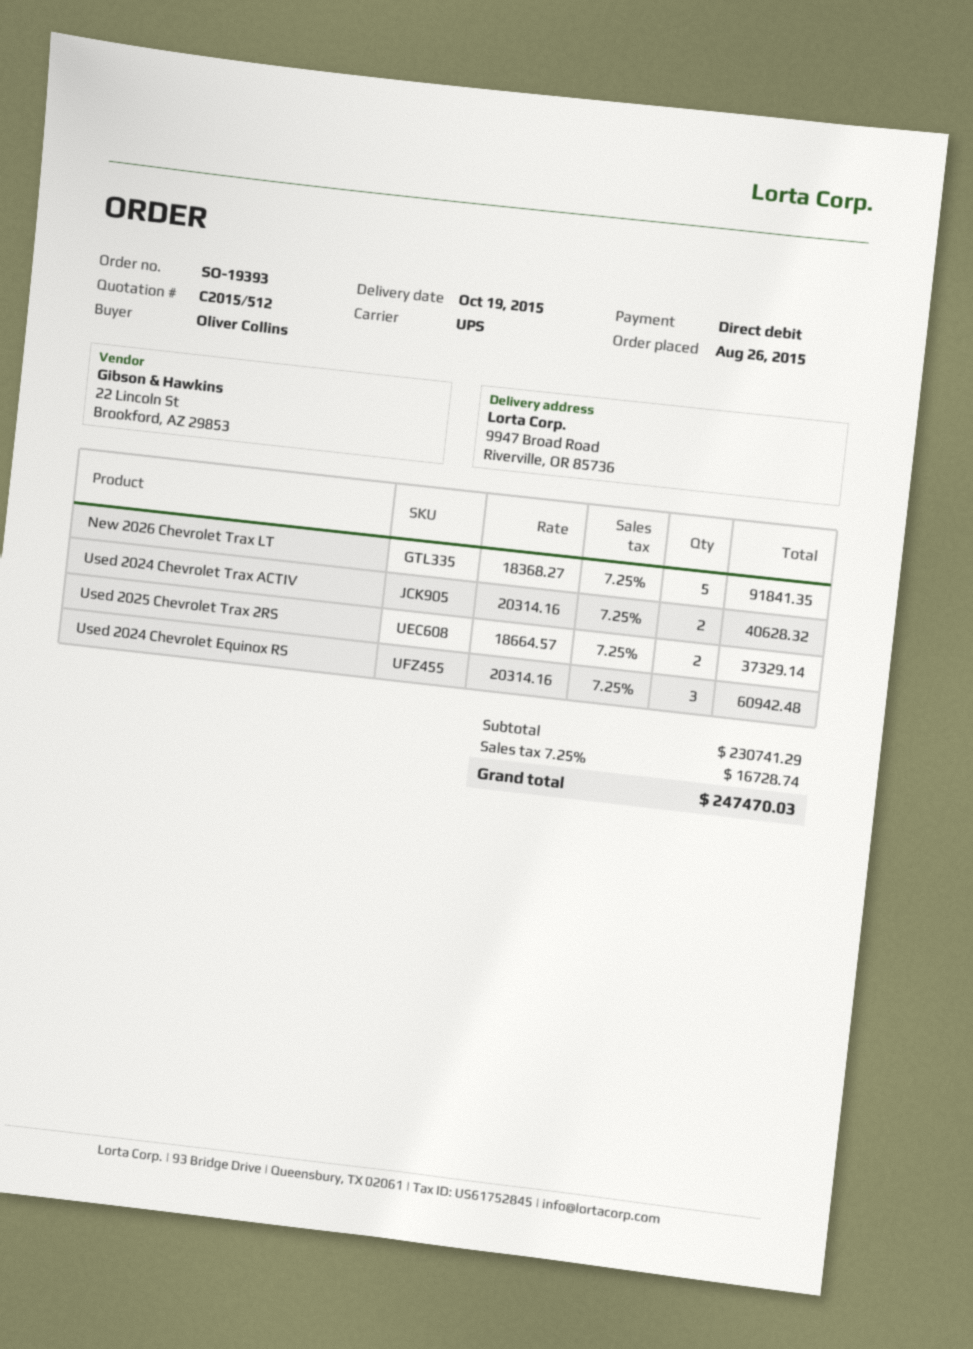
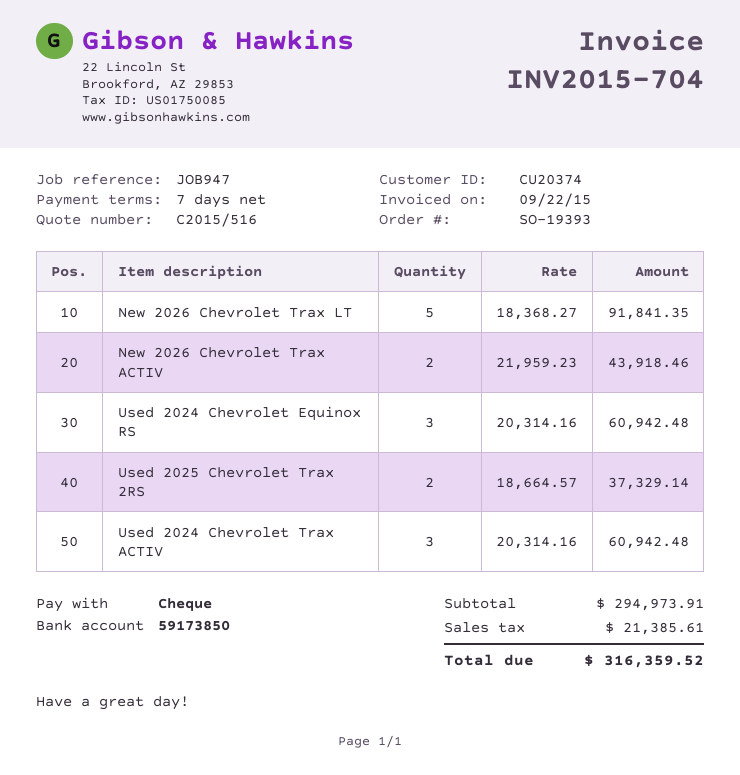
quote number: C2015/512 -> C2015/516
payment method: direct debit -> cheque
Used 2024 Chevrolet Trax ACTIV: 2 x 20314.16 = 40628.32 -> 3 x 20314.16 = 60942.48
New 2026 Chevrolet Trax ACTIV: none -> 2 x 21959.23 = 43918.46
subtotal: 230741.29 -> 294973.91
tax: 16728.74 -> 21385.61
total: 247470.03 -> 316359.52

